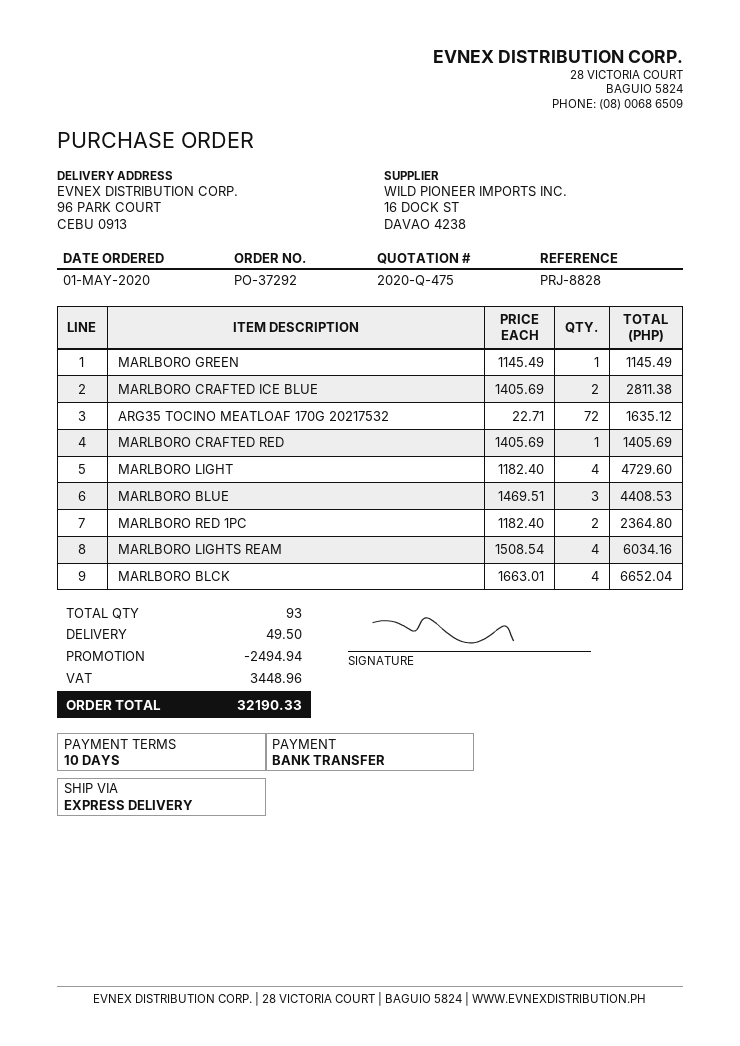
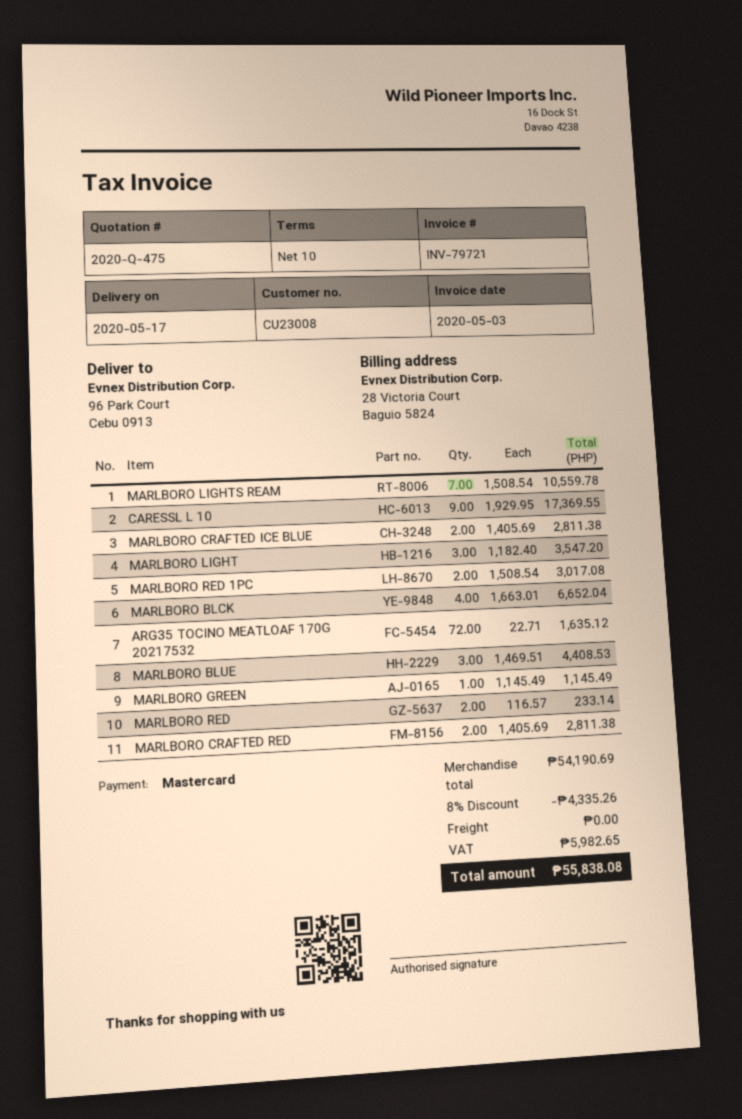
payment method: bank transfer -> Mastercard
MARLBORO CRAFTED RED: 1 x 1405.69 = 1405.69 -> 2 x 1405.69 = 2811.38
MARLBORO LIGHT: 4 x 1182.40 = 4729.60 -> 3 x 1182.40 = 3547.20
MARLBORO RED 1PC: 2 x 1182.40 = 2364.80 -> 2 x 1508.54 = 3017.08
MARLBORO LIGHTS REAM: 4 x 1508.54 = 6034.16 -> 7 x 1508.54 = 10559.78
CARESSL L 10: none -> 9 x 1929.95 = 17369.55
MARLBORO RED: none -> 2 x 116.57 = 233.14
discount: 2494.94 -> 4335.26
shipping: 49.50 -> 0.00
tax: 3448.96 -> 5982.65
total: 32190.33 -> 55838.08

